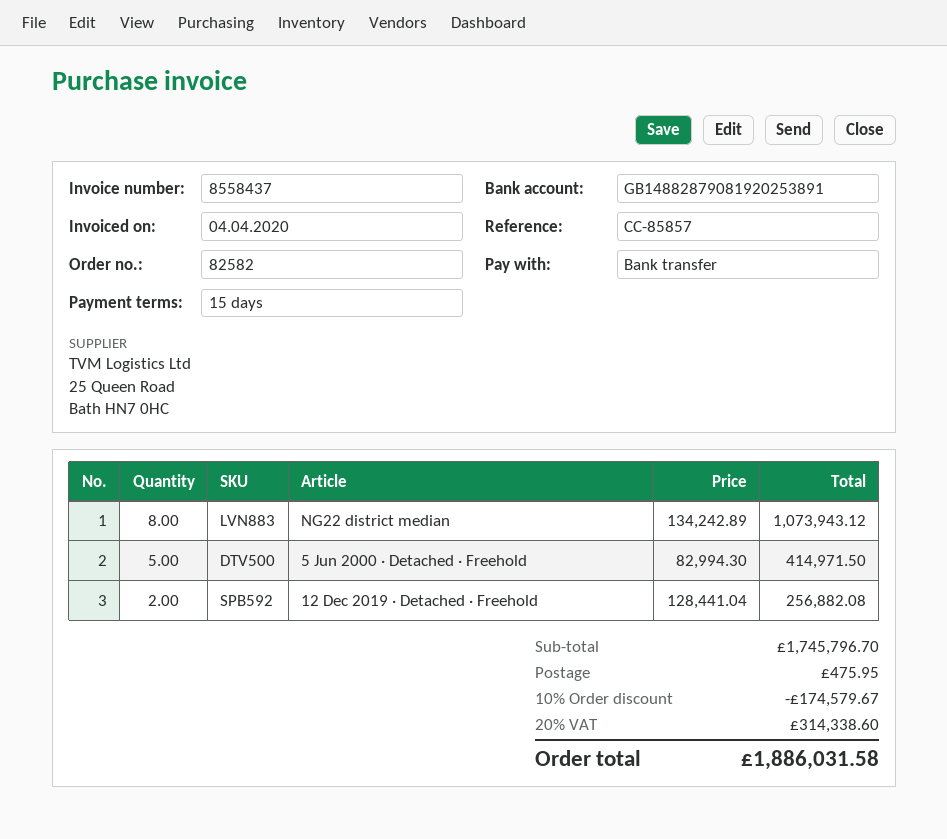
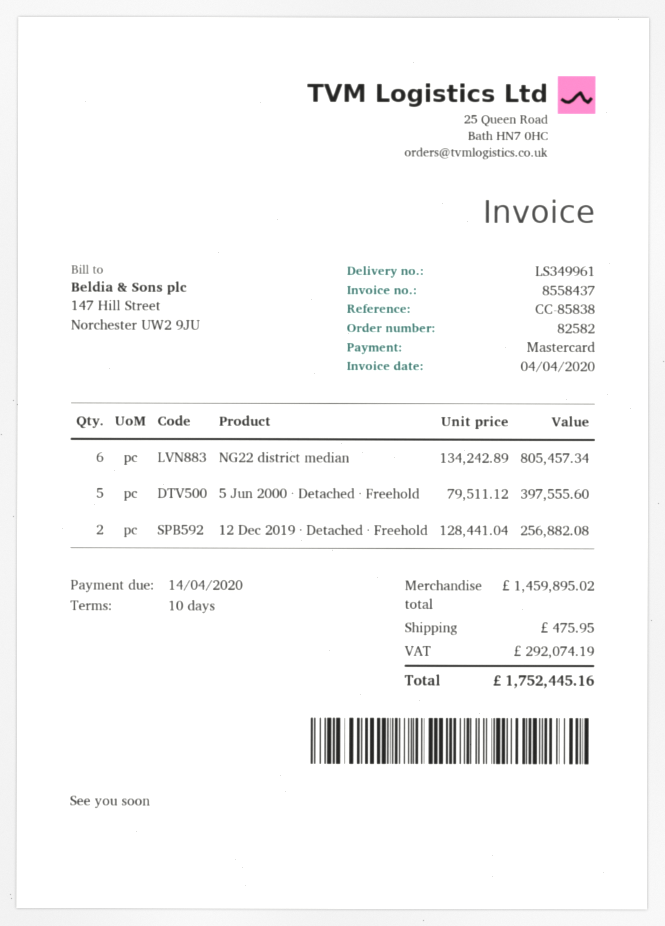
payment terms: 15 days -> 10 days
reference: CC-85857 -> CC-85838
payment method: bank transfer -> Mastercard
NG22 district median: 8 x 134242.89 = 1073943.12 -> 6 x 134242.89 = 805457.34
5 Jun 2000 · Detached · Freehold: 5 x 82994.30 = 414971.50 -> 5 x 79511.12 = 397555.60
subtotal: 1745796.70 -> 1459895.02
discount: 10% = 174579.67 -> none
tax: 314338.60 -> 292074.19
total: 1886031.58 -> 1752445.16

